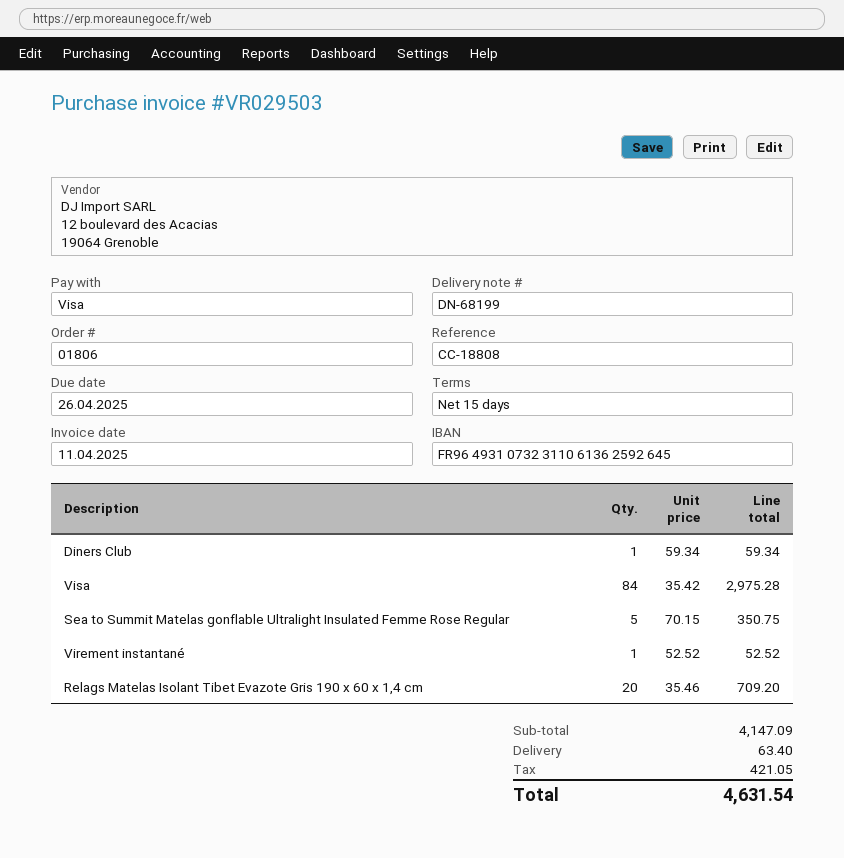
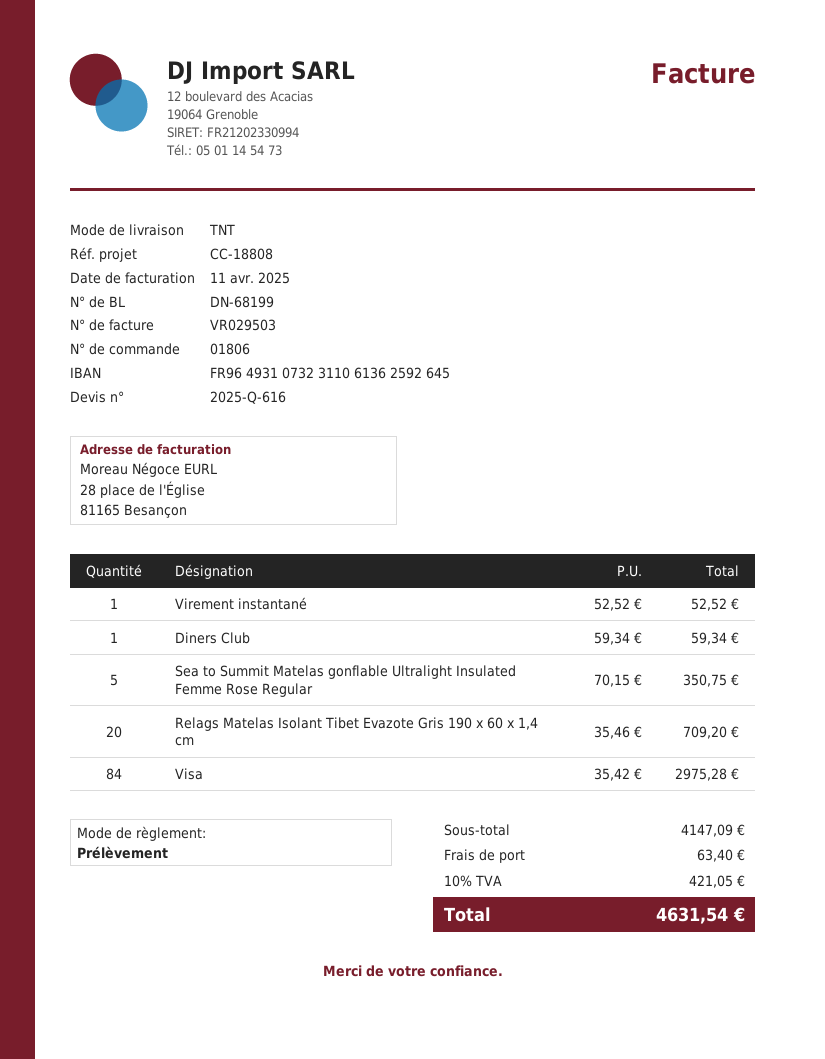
payment method: Visa -> direct debit

